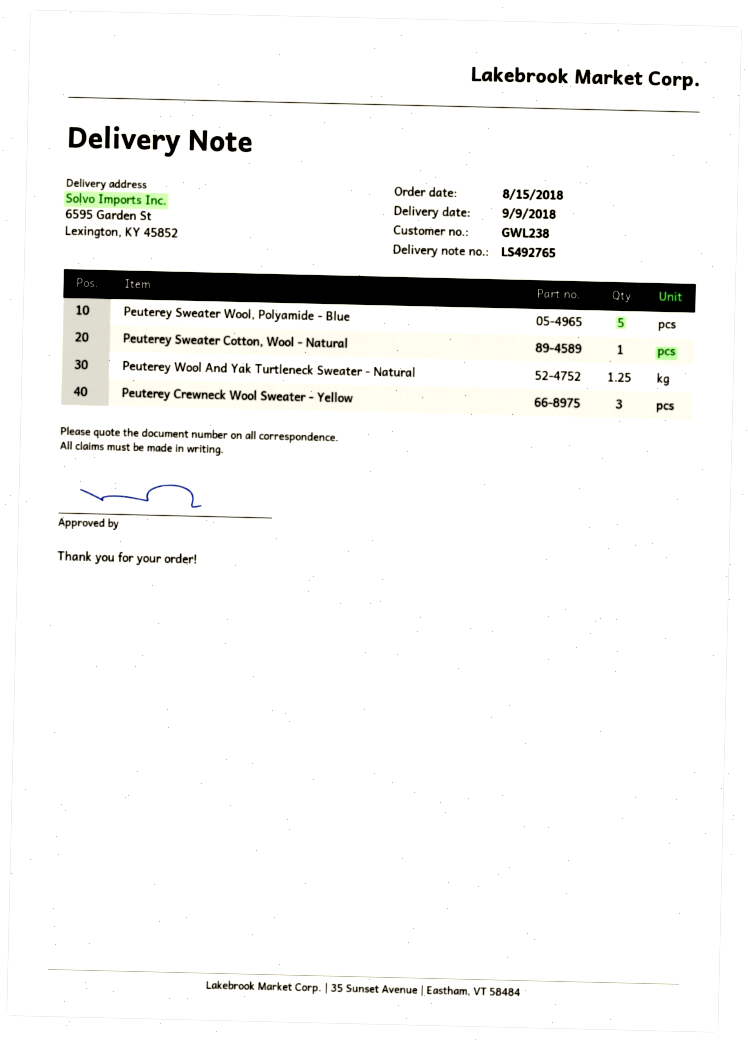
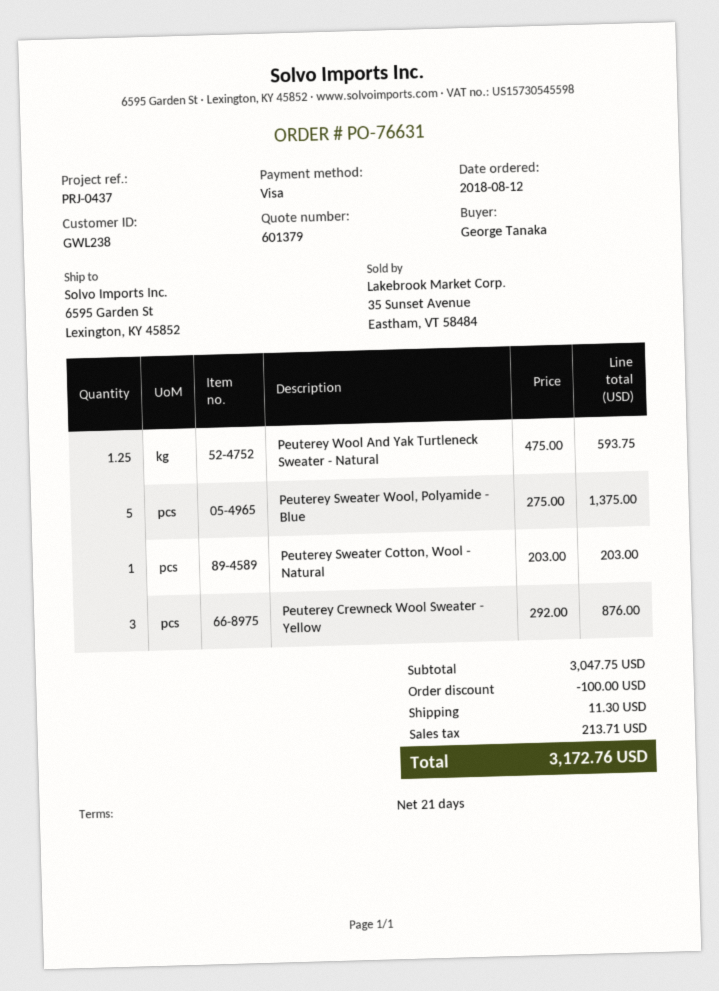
order date: 2018-08-15 -> 2018-08-12

